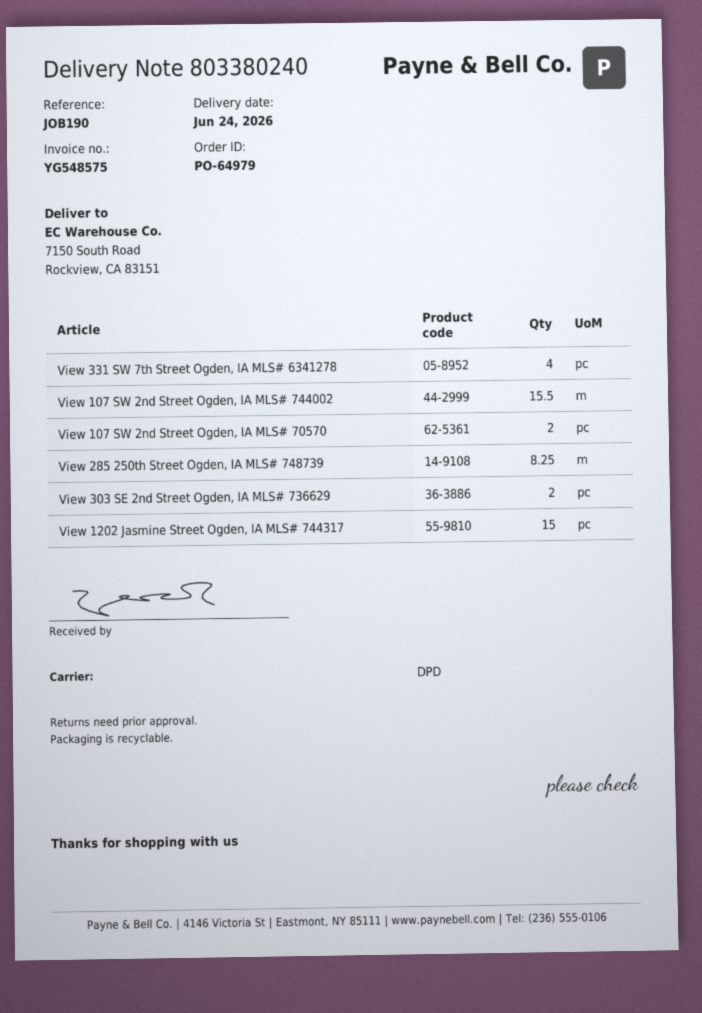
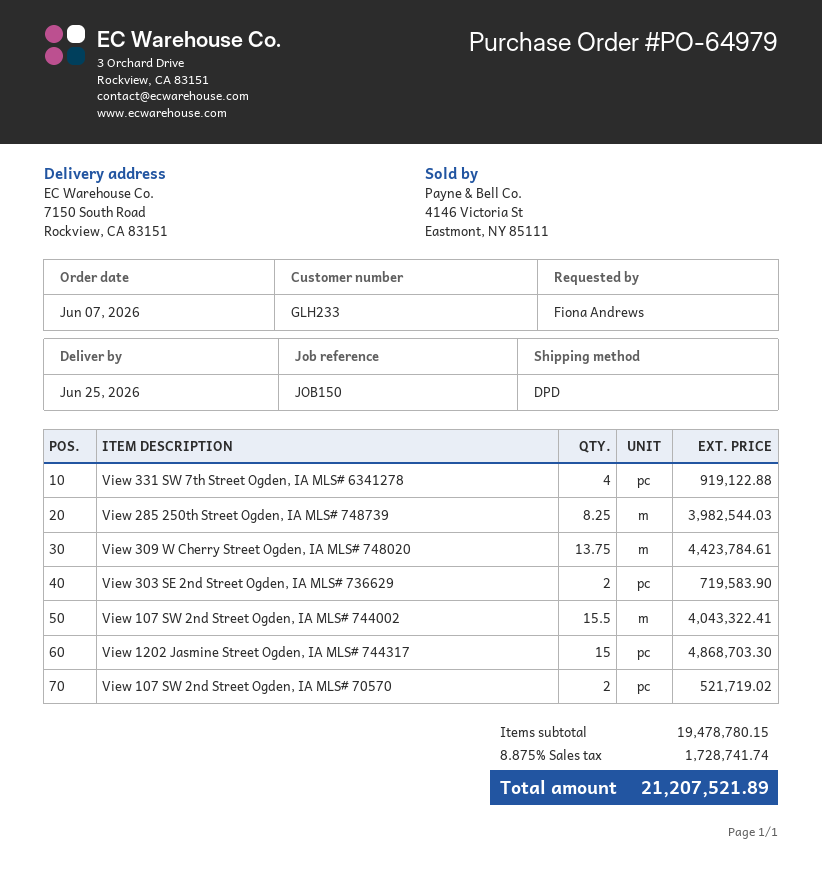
delivery date: 2026-06-24 -> 2026-06-25
reference: JOB190 -> JOB150
View 309 W Cherry Street Ogden, IA MLS# 748020: none -> 13.75

